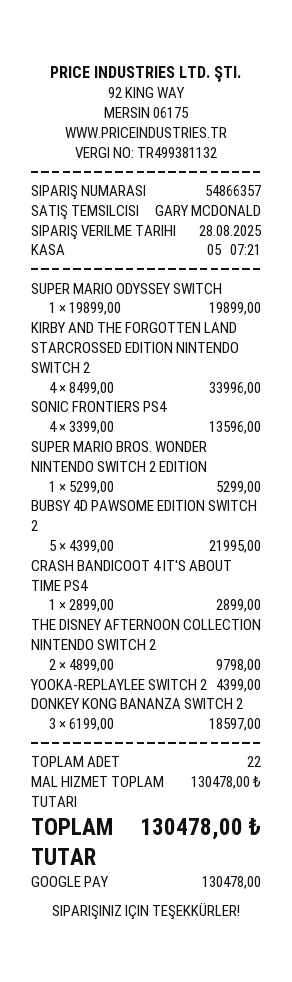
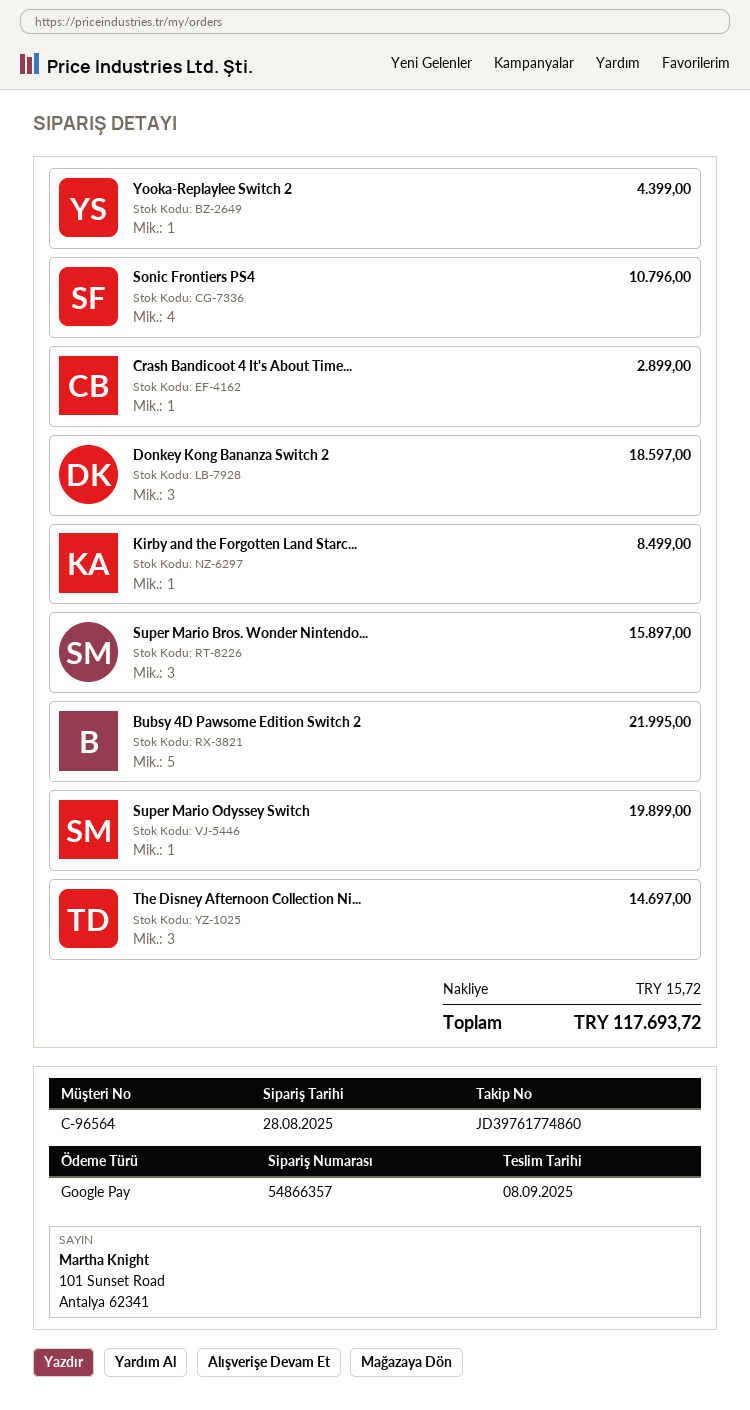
KIRBY AND THE FORGOTTEN LAND STARCROSSED EDITION NINTENDO SWITCH 2: 4 for 33996.00 -> 1 for 8499.00
SONIC FRONTIERS PS4: 4 for 13596.00 -> 4 for 10796.00
SUPER MARIO BROS. WONDER NINTENDO SWITCH 2 EDITION: 1 for 5299.00 -> 3 for 15897.00
THE DISNEY AFTERNOON COLLECTION NINTENDO SWITCH 2: 2 for 9798.00 -> 3 for 14697.00
shipping: none -> 15.72
total: 130478.00 -> 117693.72

